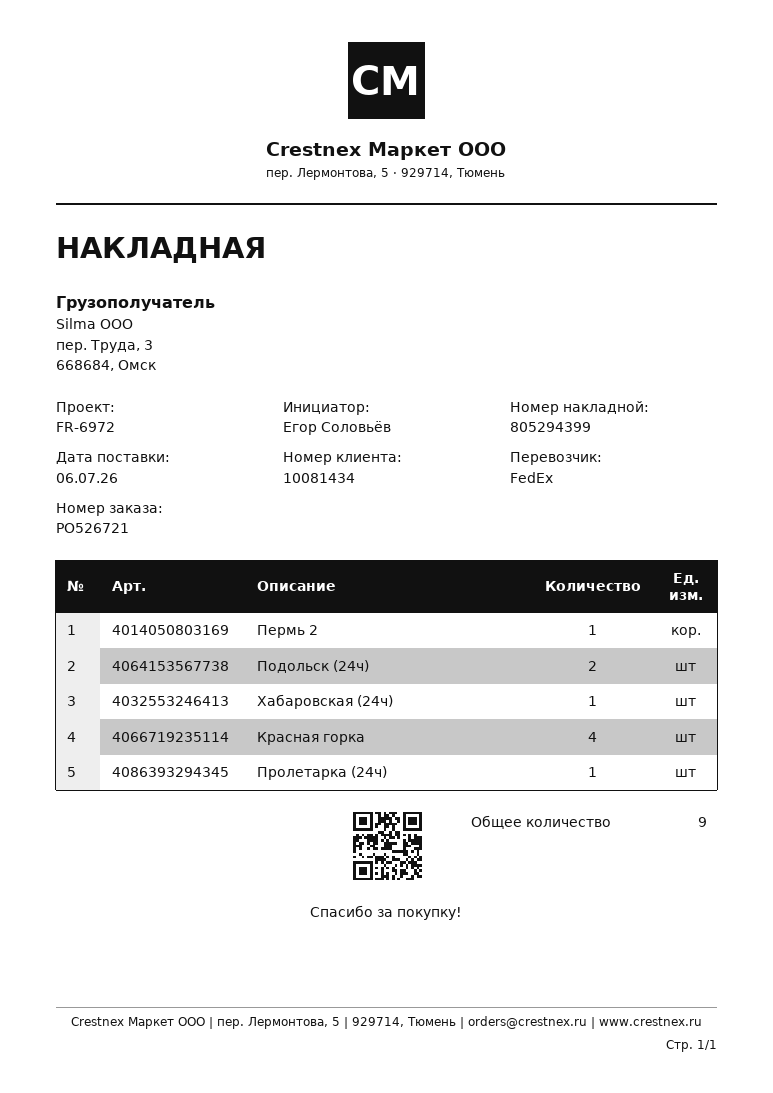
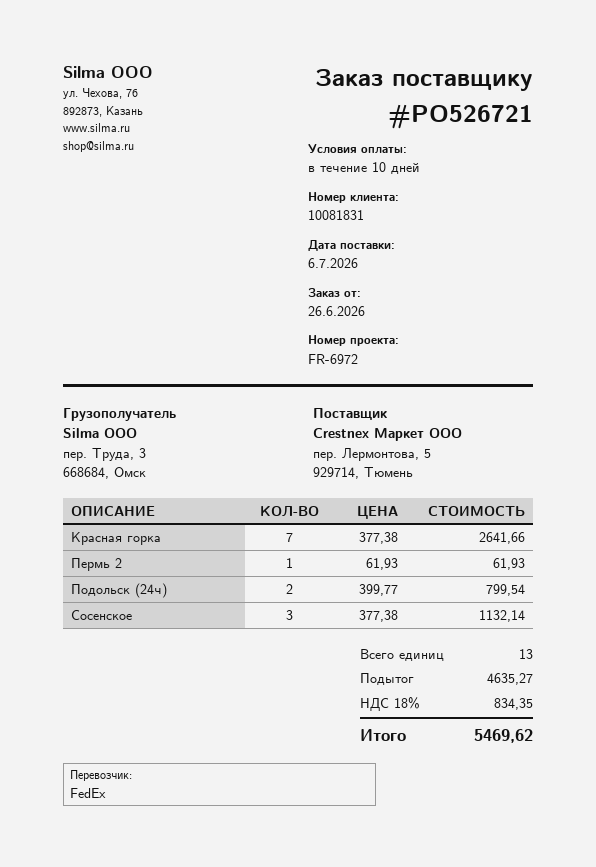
customer number: 10081434 -> 10081831
Хабаровская (24ч): 1 -> none
Красная горка: 4 -> 7
Пролетарка (24ч): 1 -> none
Сосенское: none -> 3
total quantity: 9 -> 13

